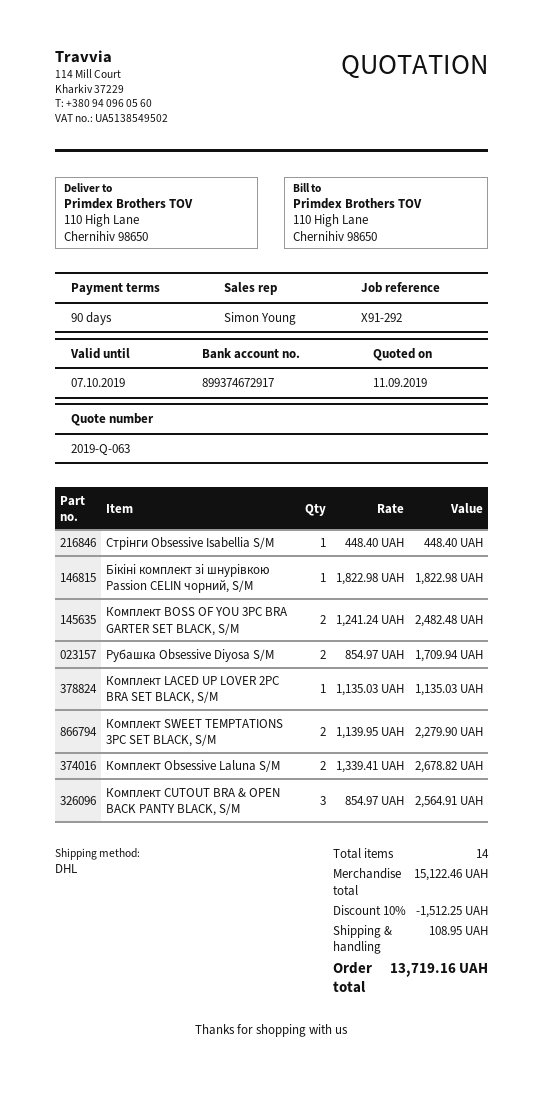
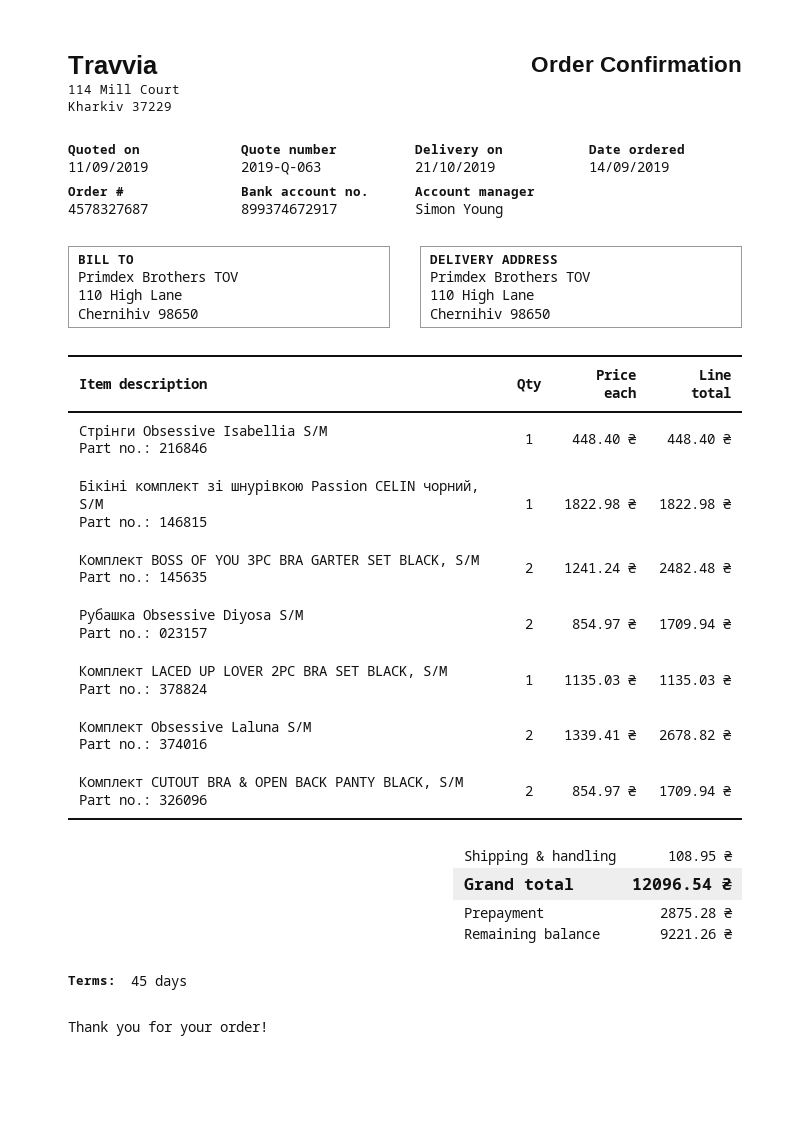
payment terms: 90 days -> 45 days
Комплект SWEET TEMPTATIONS 3PC SET BLACK, S/M: 2 x 1139.95 = 2279.90 -> none
Комплект CUTOUT BRA & OPEN BACK PANTY BLACK, S/M: 3 x 854.97 = 2564.91 -> 2 x 854.97 = 1709.94
discount: 10% = 1512.25 -> none
total: 13719.16 -> 12096.54

